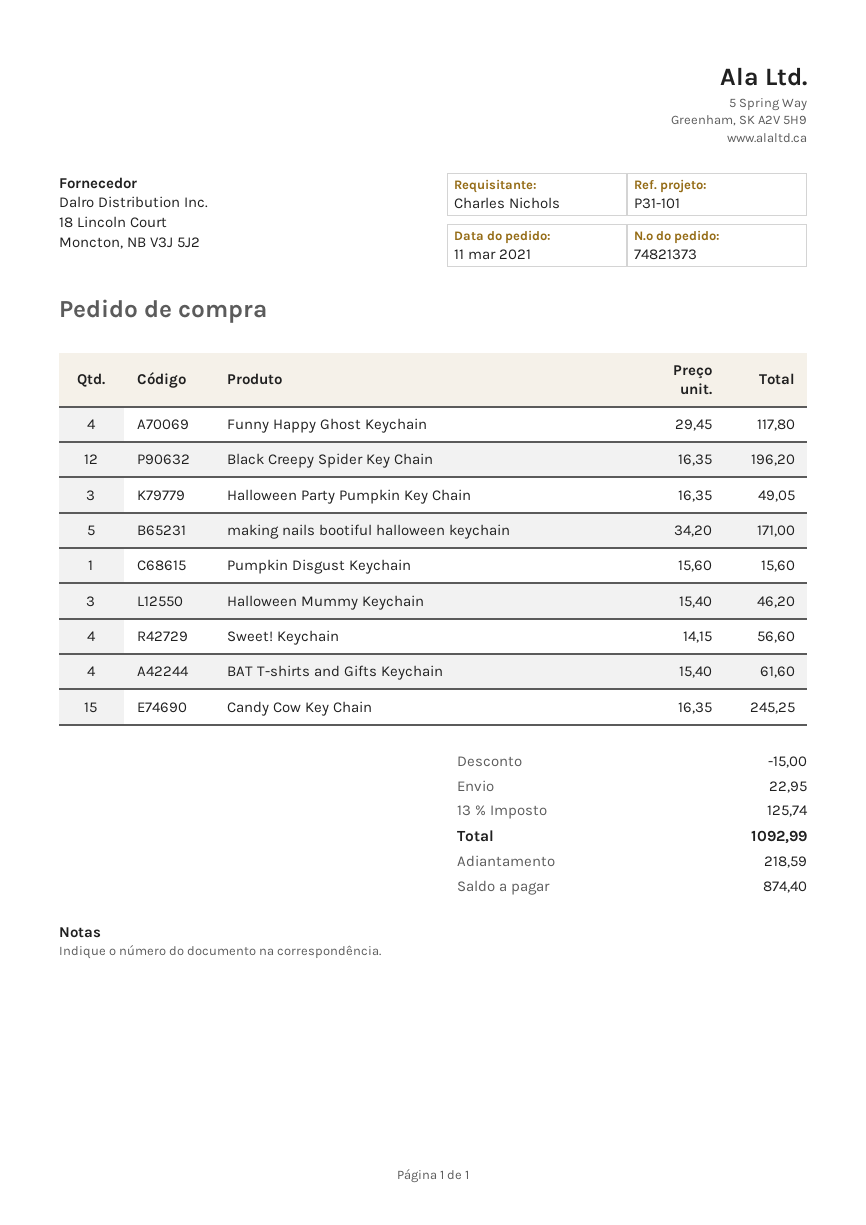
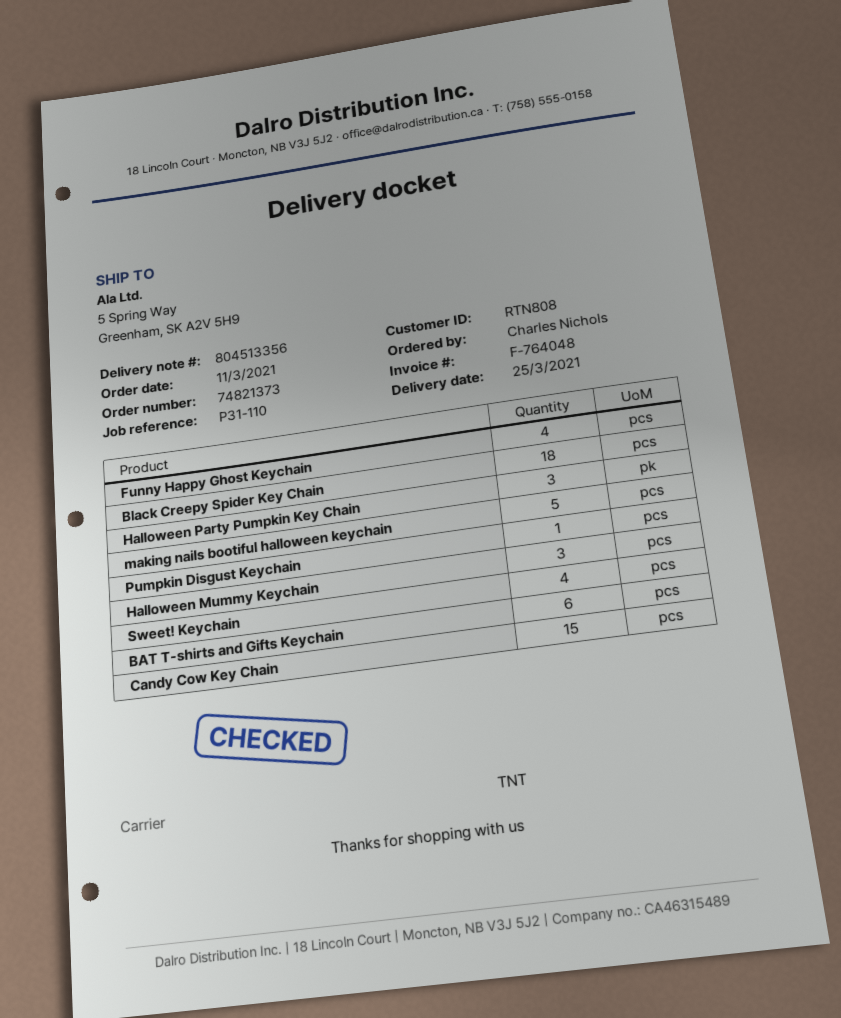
reference: P31-101 -> P31-110
Black Creepy Spider Key Chain: 12 -> 18
BAT T-shirts and Gifts Keychain: 4 -> 6

